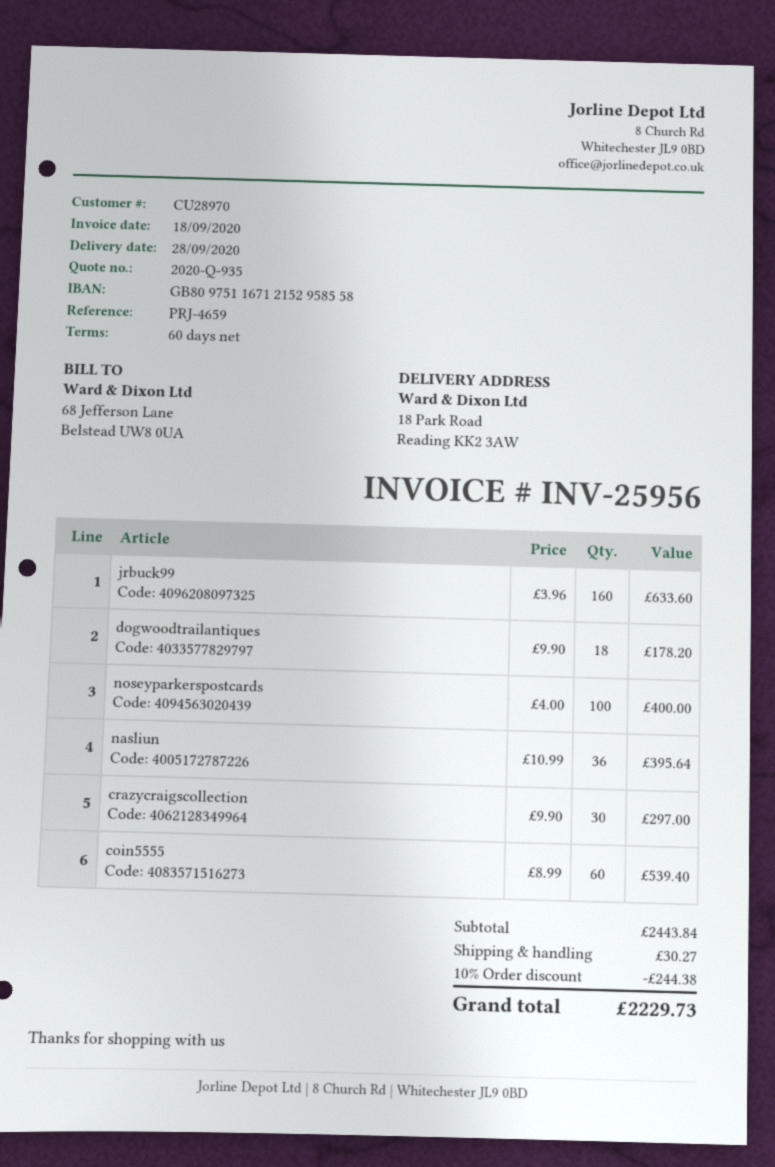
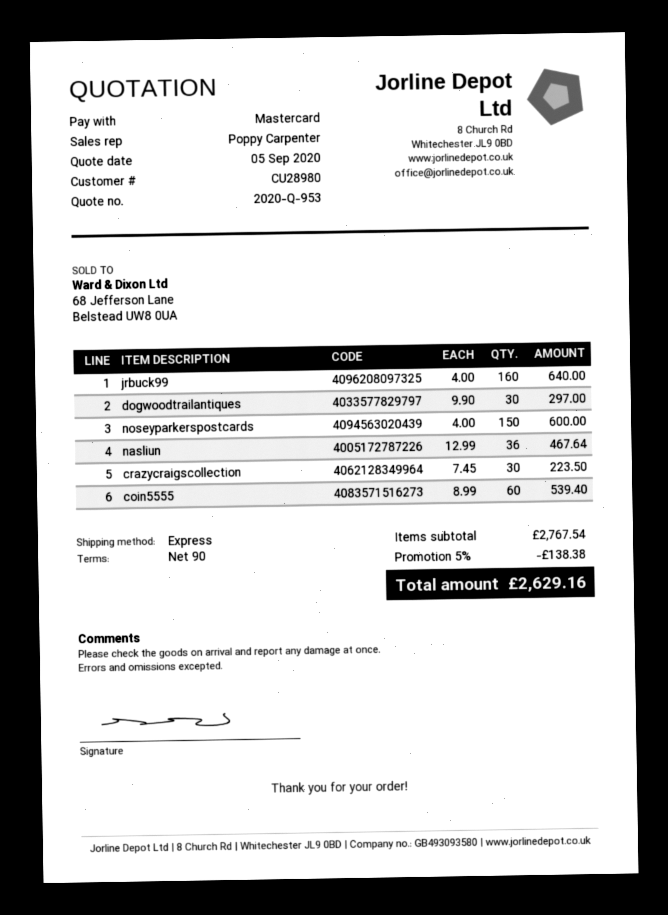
quote number: 2020-Q-935 -> 2020-Q-953
payment terms: 60 days -> 90 days
customer number: CU28970 -> CU28980
jrbuck99: 160 x 3.96 = 633.60 -> 160 x 4.00 = 640.00
dogwoodtrailantiques: 18 x 9.90 = 178.20 -> 30 x 9.90 = 297.00
noseyparkerspostcards: 100 x 4.00 = 400.00 -> 150 x 4.00 = 600.00
nasliun: 36 x 10.99 = 395.64 -> 36 x 12.99 = 467.64
crazycraigscollection: 30 x 9.90 = 297.00 -> 30 x 7.45 = 223.50
subtotal: 2443.84 -> 2767.54
discount: 10% = 244.38 -> 5% = 138.38
shipping: 30.27 -> none
total: 2229.73 -> 2629.16

